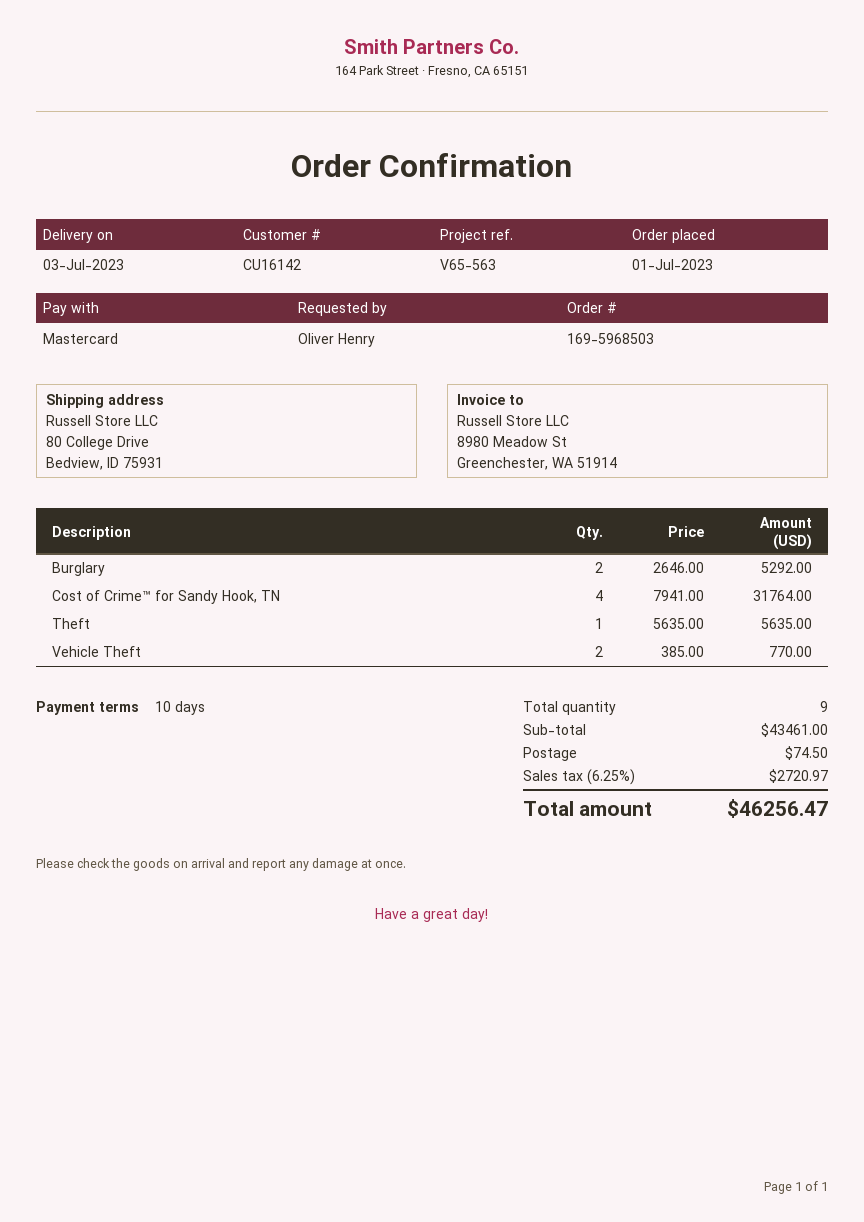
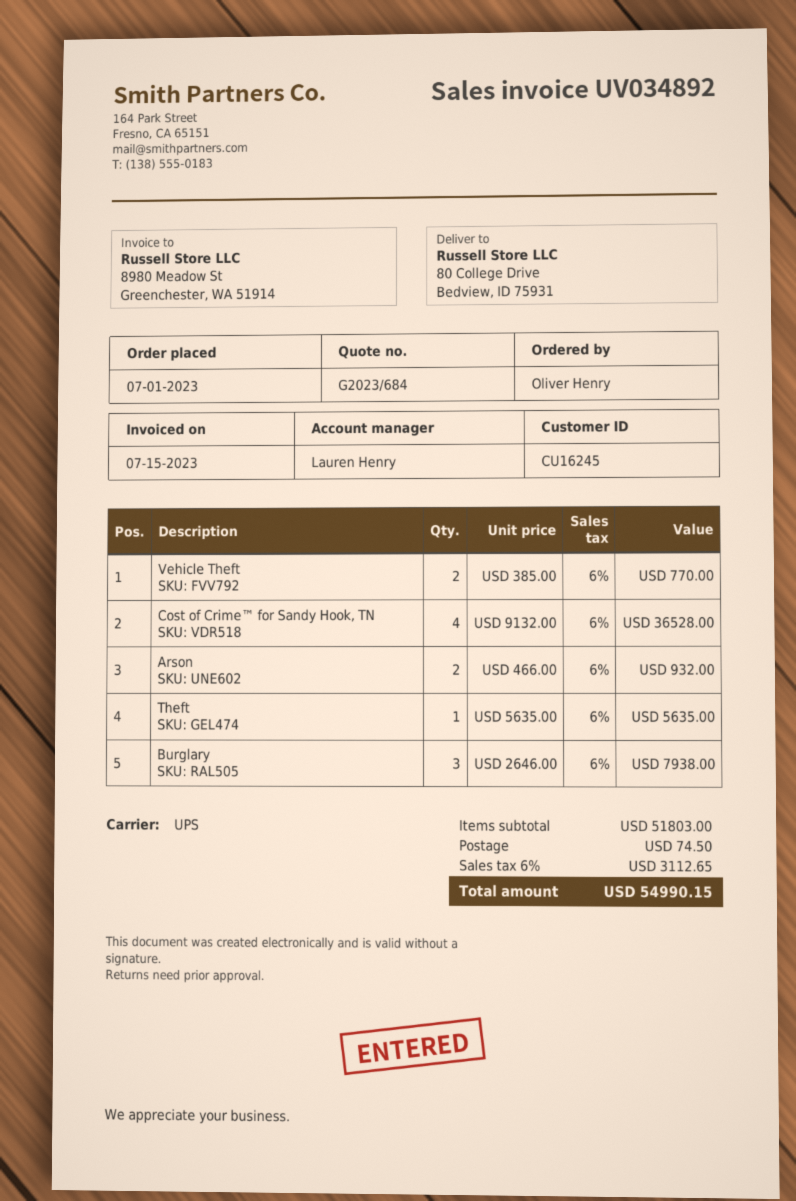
customer number: CU16142 -> CU16245
Burglary: 2 x 2646.00 = 5292.00 -> 3 x 2646.00 = 7938.00
Cost of Crime™ for Sandy Hook, TN: 4 x 7941.00 = 31764.00 -> 4 x 9132.00 = 36528.00
Arson: none -> 2 x 466.00 = 932.00
subtotal: 43461.00 -> 51803.00
tax: 6.25% = 2720.97 -> 6% = 3112.65
total: 46256.47 -> 54990.15

